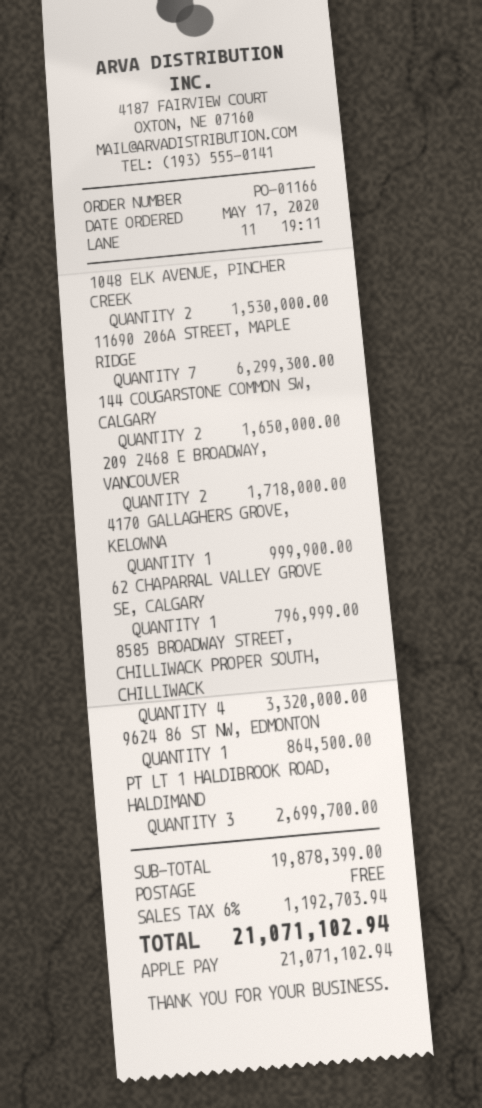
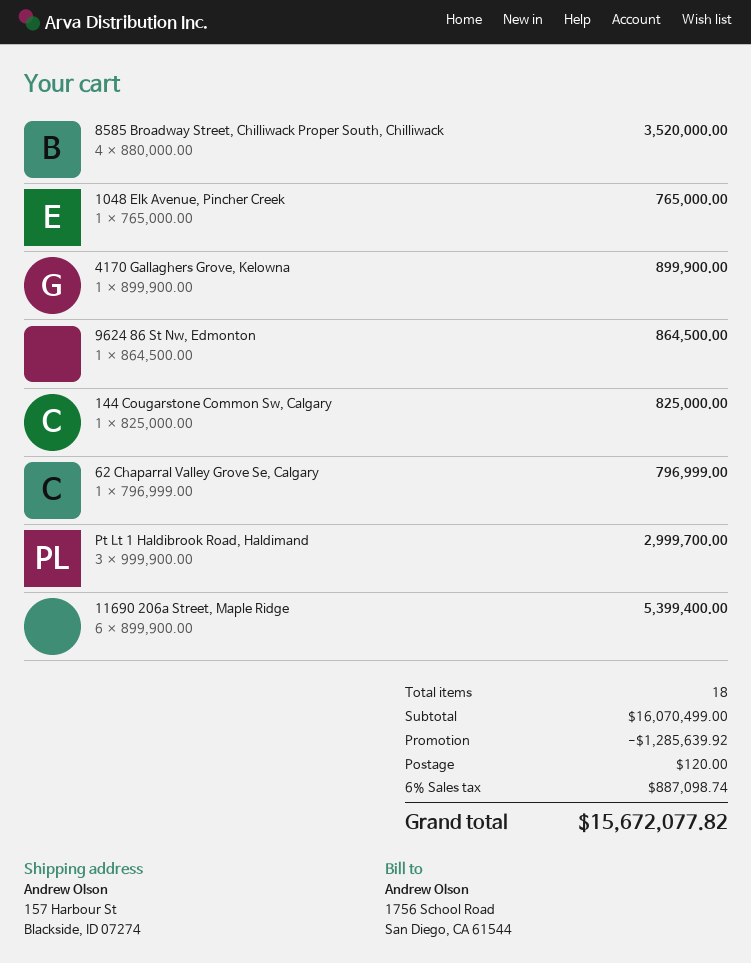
1048 ELK AVENUE, PINCHER CREEK: 2 for 1530000.00 -> 1 for 765000.00
11690 206A STREET, MAPLE RIDGE: 7 for 6299300.00 -> 6 for 5399400.00
144 COUGARSTONE COMMON SW, CALGARY: 2 for 1650000.00 -> 1 for 825000.00
209 2468 E BROADWAY, VANCOUVER: 2 for 1718000.00 -> none
4170 GALLAGHERS GROVE, KELOWNA: 1 for 999900.00 -> 1 for 899900.00
8585 BROADWAY STREET, CHILLIWACK PROPER SOUTH, CHILLIWACK: 4 for 3320000.00 -> 4 for 3520000.00
PT LT 1 HALDIBROOK ROAD, HALDIMAND: 3 for 2699700.00 -> 3 for 2999700.00
subtotal: 19878399.00 -> 16070499.00
discount: none -> 1285639.92
shipping: 0.00 -> 120.00
tax: 6% = 1192703.94 -> 6% = 887098.74
total: 21071102.94 -> 15672077.82

